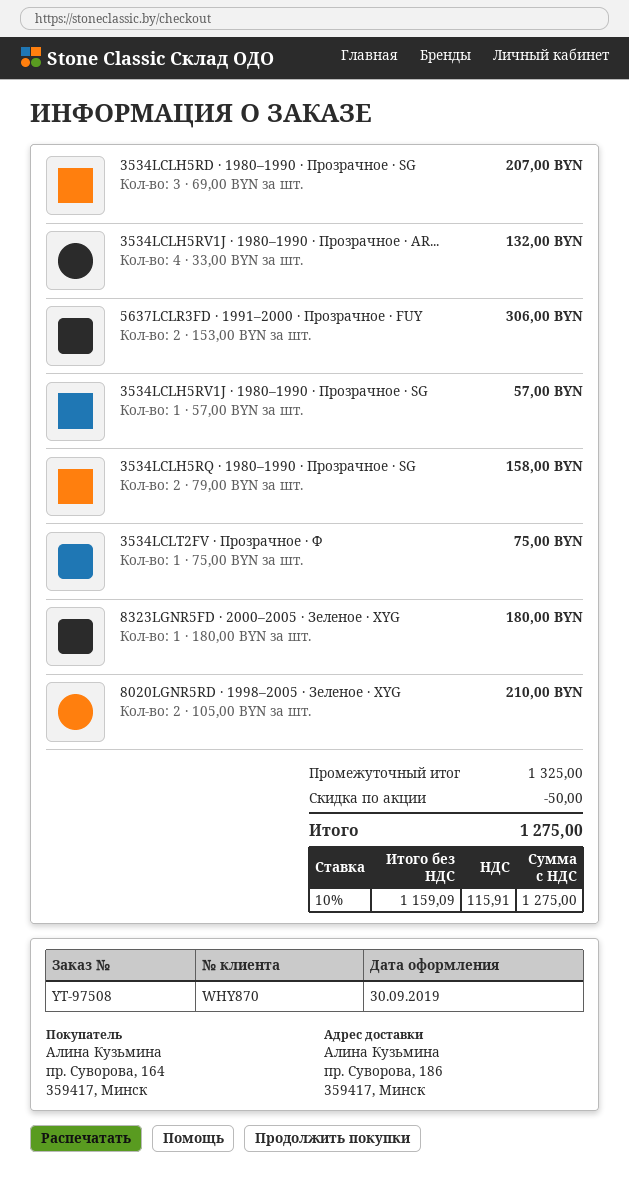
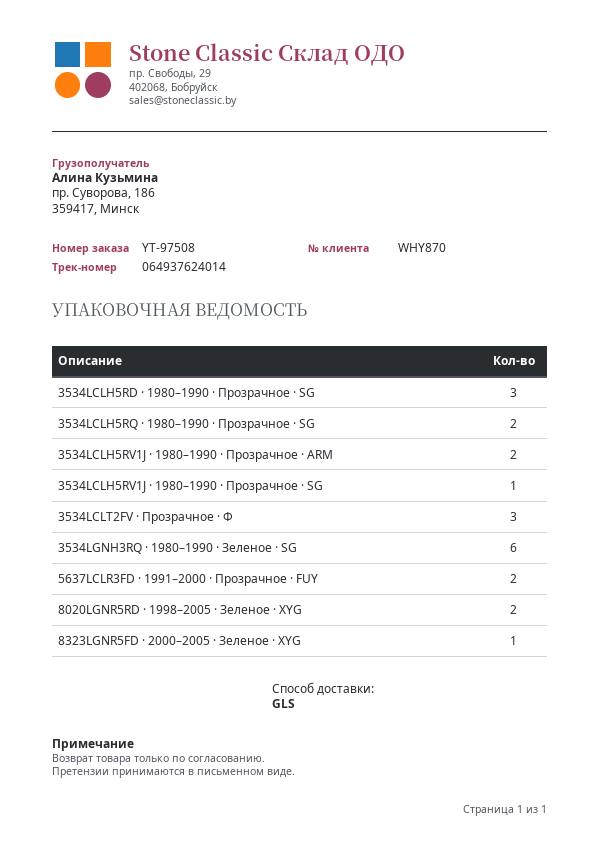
3534LCLH5RV1J · 1980–1990 · Прозрачное · AR...: 4 -> 2
3534LCLT2FV · Прозрачное · Ф: 1 -> 3
3534LGNH3RQ · 1980–1990 · Зеленое · SG: none -> 6

